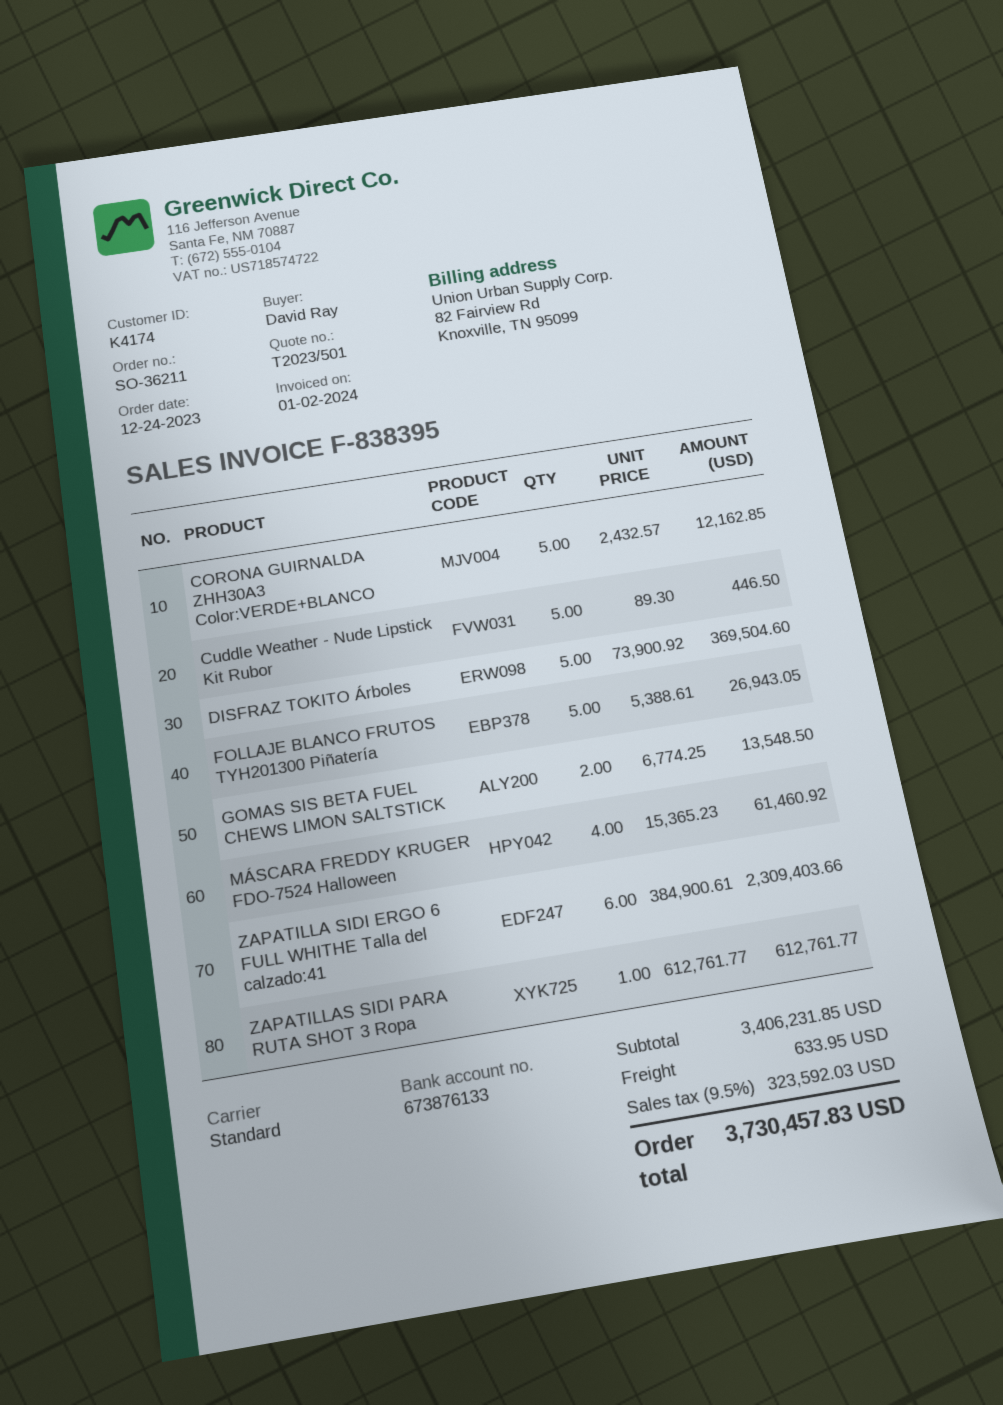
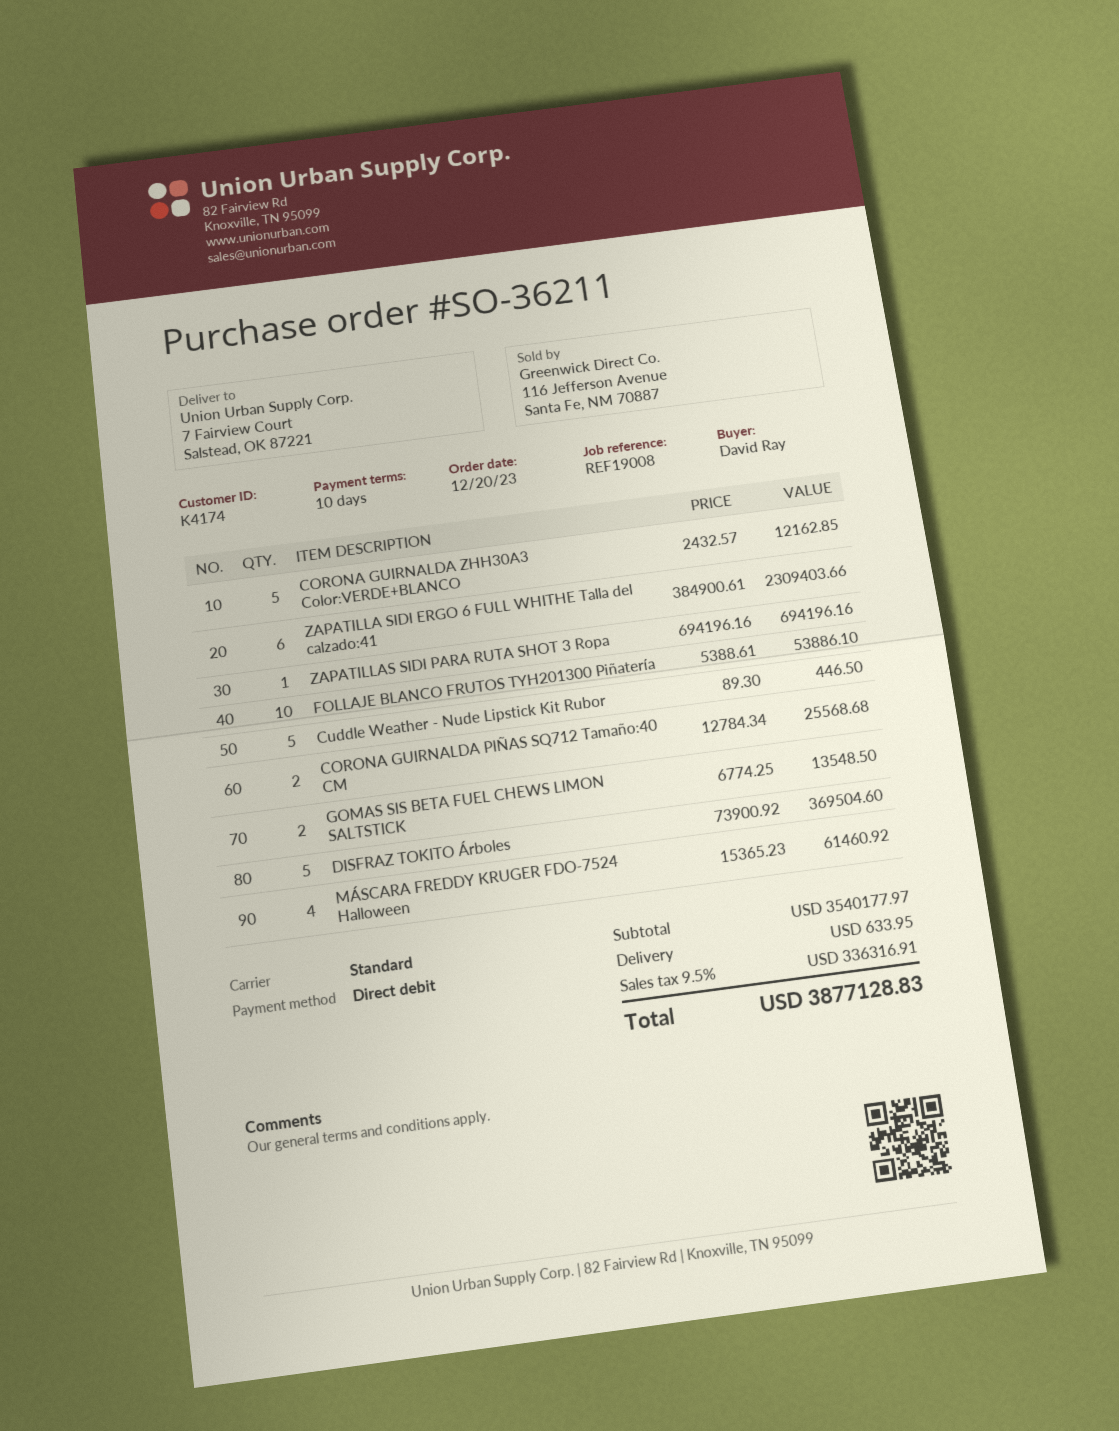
order date: 2023-12-24 -> 2023-12-20
FOLLAJE BLANCO FRUTOS TYH201300 Piñatería: 5 x 5388.61 = 26943.05 -> 10 x 5388.61 = 53886.10
ZAPATILLAS SIDI PARA RUTA SHOT 3 Ropa: 1 x 612761.77 = 612761.77 -> 1 x 694196.16 = 694196.16
CORONA GUIRNALDA PIÑAS SQ712 Tamaño:40 CM: none -> 2 x 12784.34 = 25568.68
subtotal: 3406231.85 -> 3540177.97
tax: 9.5% = 323592.03 -> 9.5% = 336316.91
total: 3730457.83 -> 3877128.83

